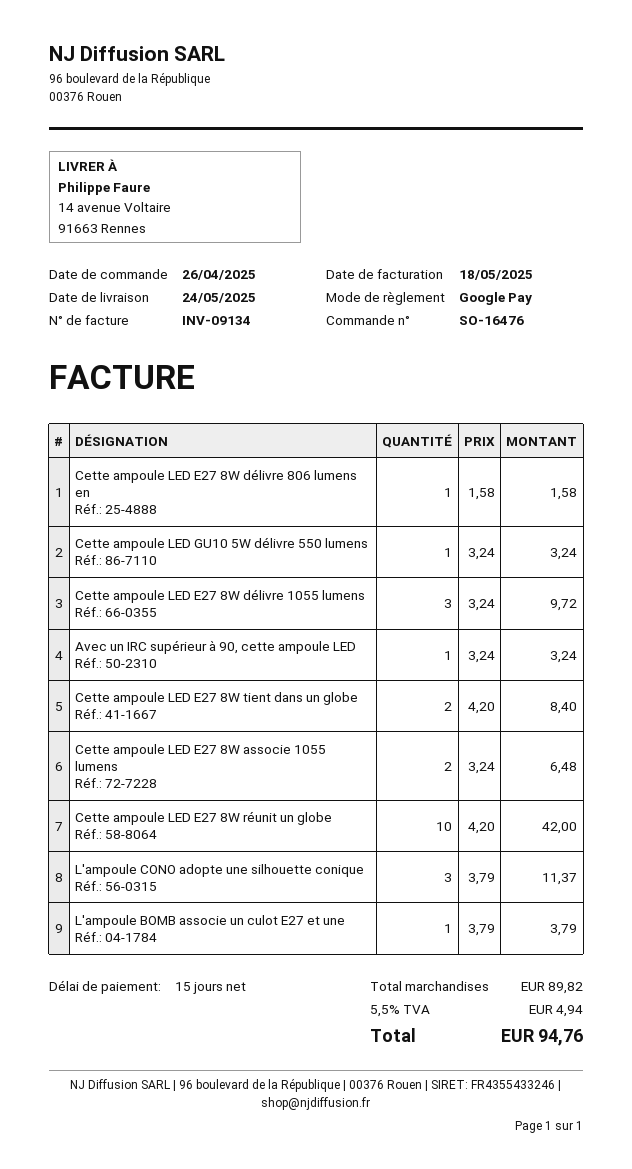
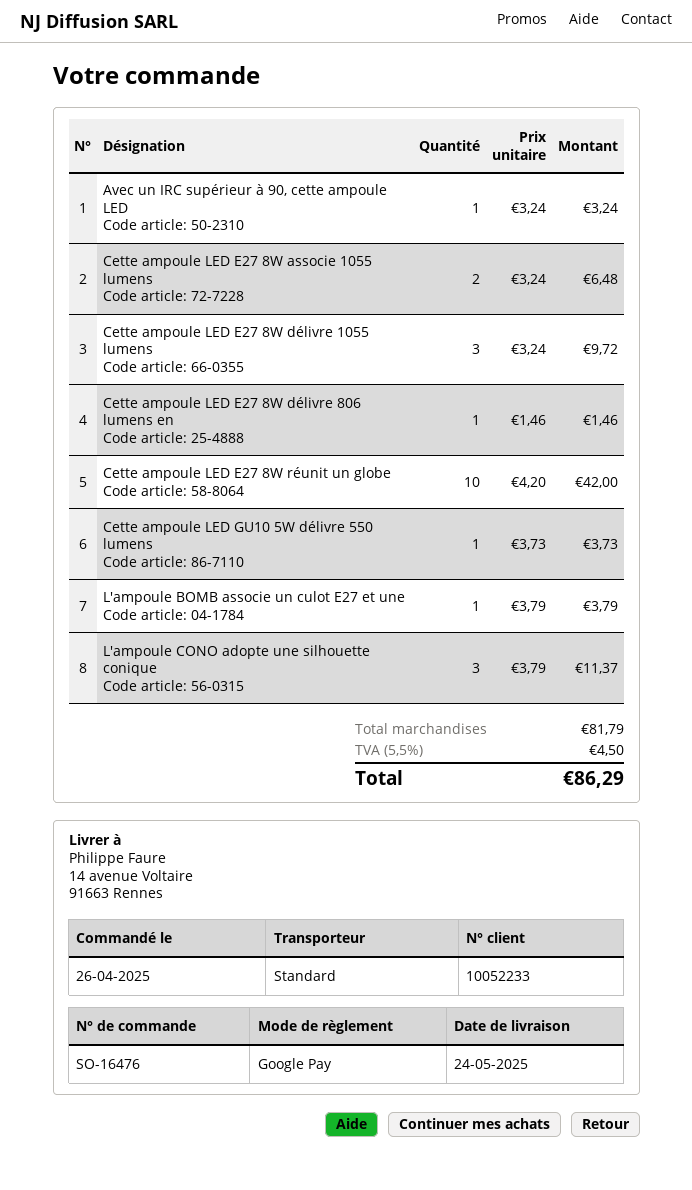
Cette ampoule LED E27 8W délivre 806 lumens en: 1 x 1.58 = 1.58 -> 1 x 1.46 = 1.46
Cette ampoule LED GU10 5W délivre 550 lumens: 1 x 3.24 = 3.24 -> 1 x 3.73 = 3.73
Cette ampoule LED E27 8W tient dans un globe: 2 x 4.20 = 8.40 -> none
subtotal: 89.82 -> 81.79
tax: 5.5% = 4.94 -> 5.5% = 4.50
total: 94.76 -> 86.29

